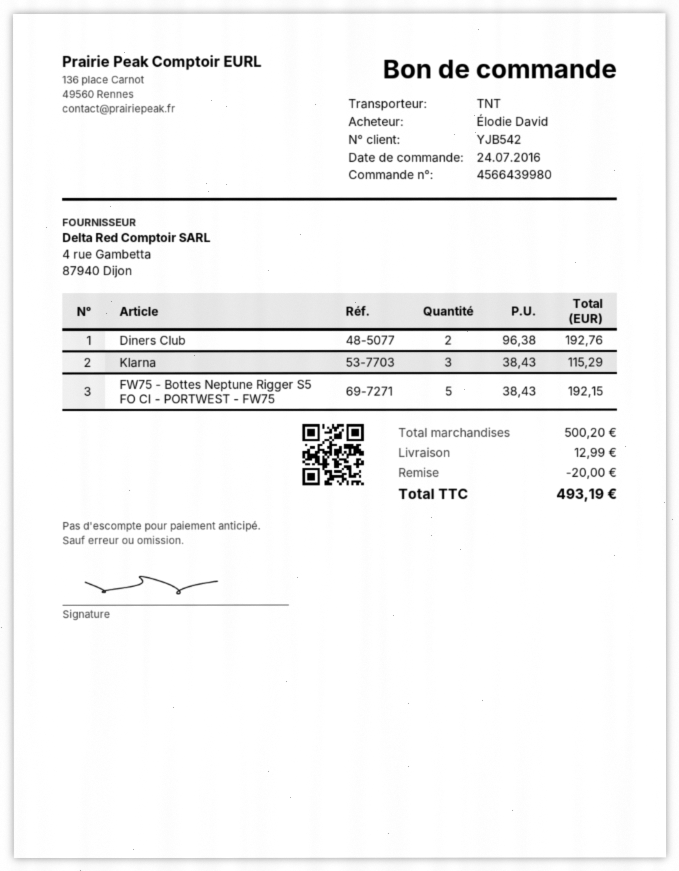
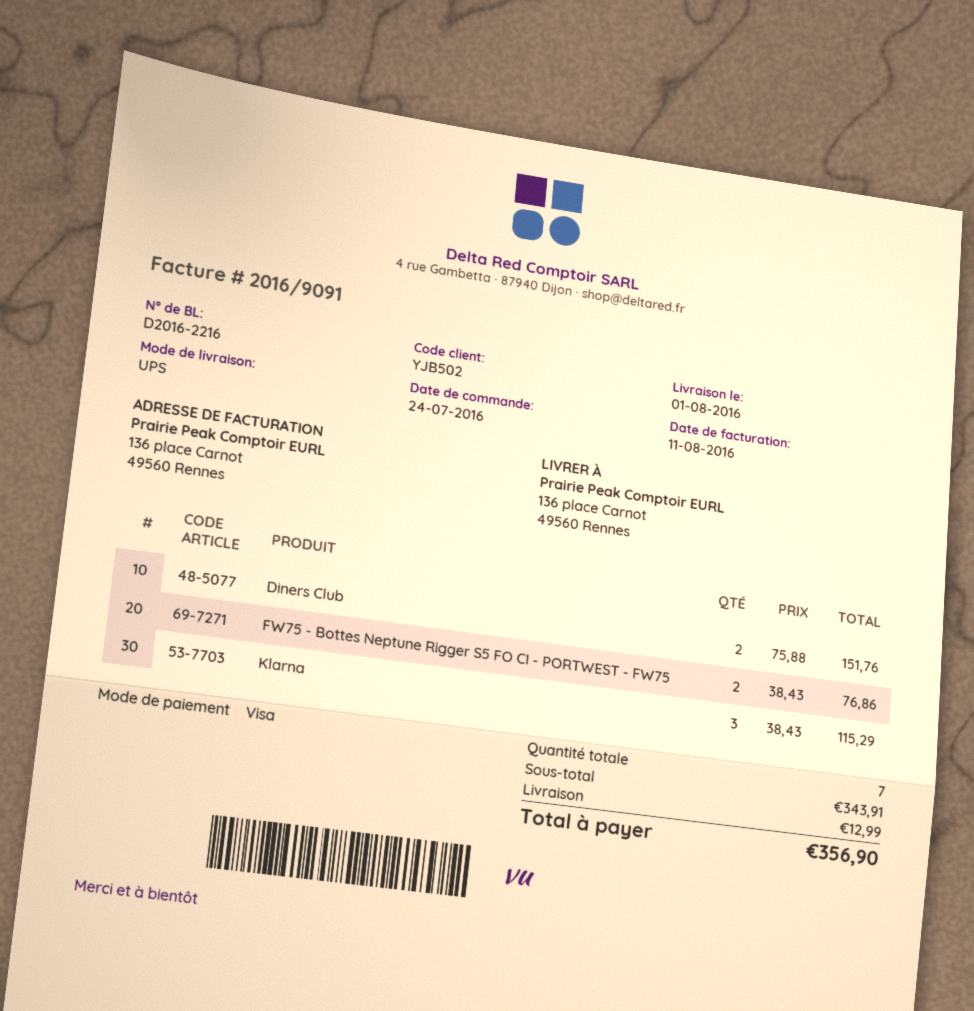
customer number: YJB542 -> YJB502
shipping method: TNT -> UPS
Diners Club: 2 x 96.38 = 192.76 -> 2 x 75.88 = 151.76
FW75 - Bottes Neptune Rigger S5 FO CI - PORTWEST - FW75: 5 x 38.43 = 192.15 -> 2 x 38.43 = 76.86
subtotal: 500.20 -> 343.91
discount: 20.00 -> none
total: 493.19 -> 356.90

